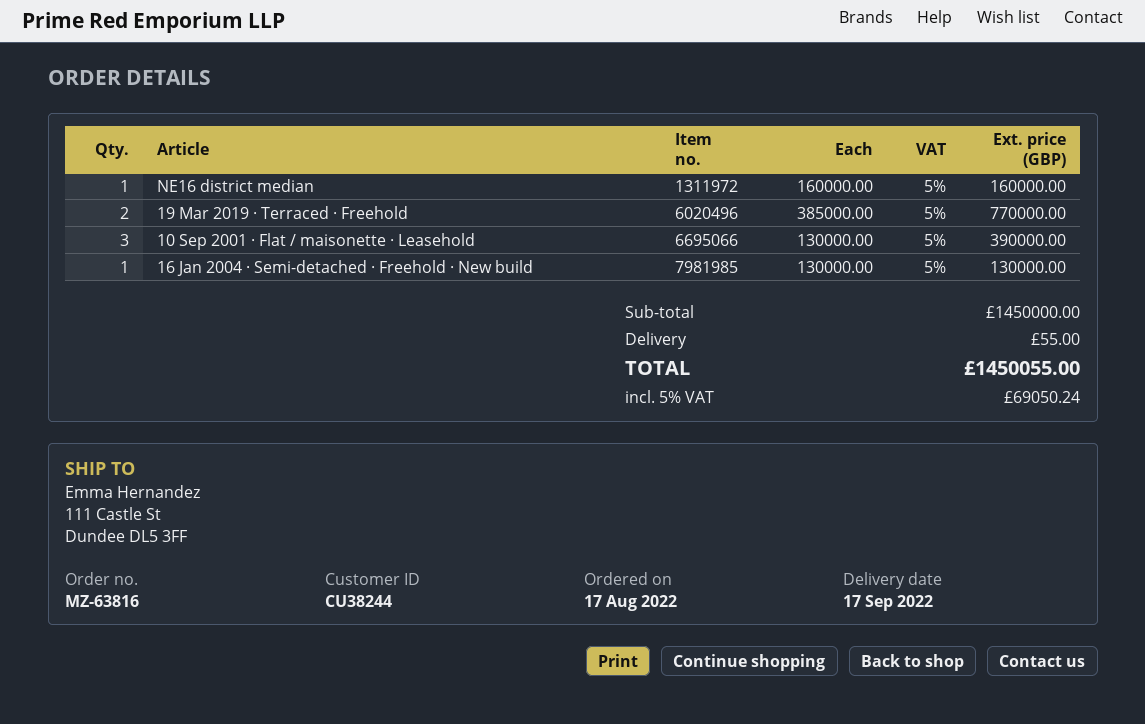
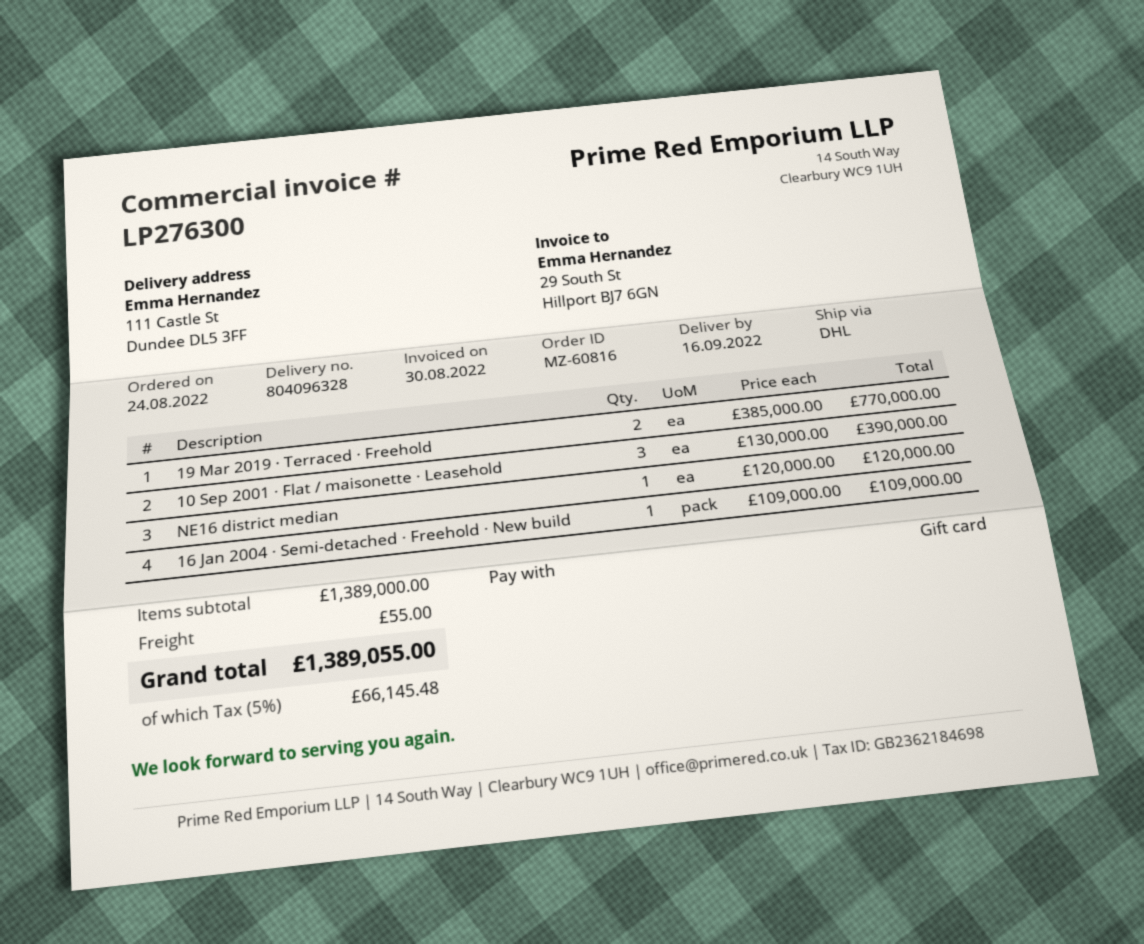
order number: MZ-63816 -> MZ-60816
order date: 2022-08-17 -> 2022-08-24
delivery date: 2022-09-17 -> 2022-09-16
NE16 district median: 1 x 160000.00 = 160000.00 -> 1 x 120000.00 = 120000.00
16 Jan 2004 · Semi-detached · Freehold · New build: 1 x 130000.00 = 130000.00 -> 1 x 109000.00 = 109000.00
subtotal: 1450000.00 -> 1389000.00
tax: 5% = 69050.24 -> 5% = 66145.48
total: 1450055.00 -> 1389055.00

